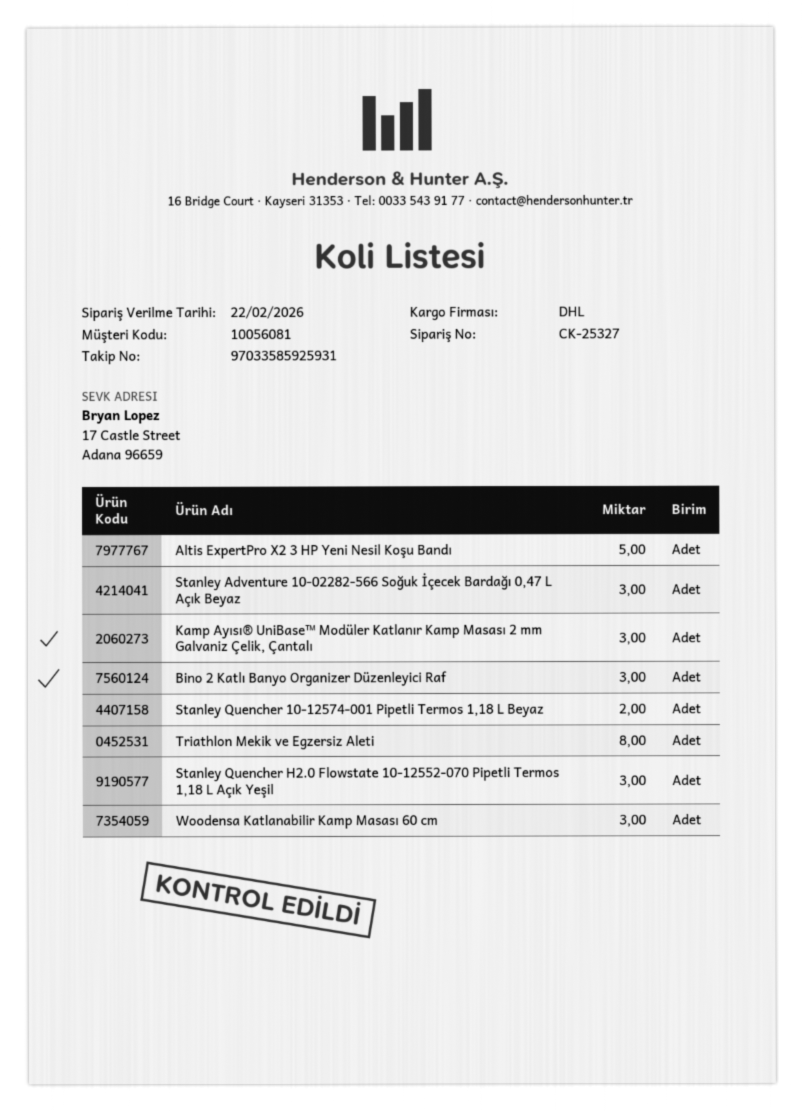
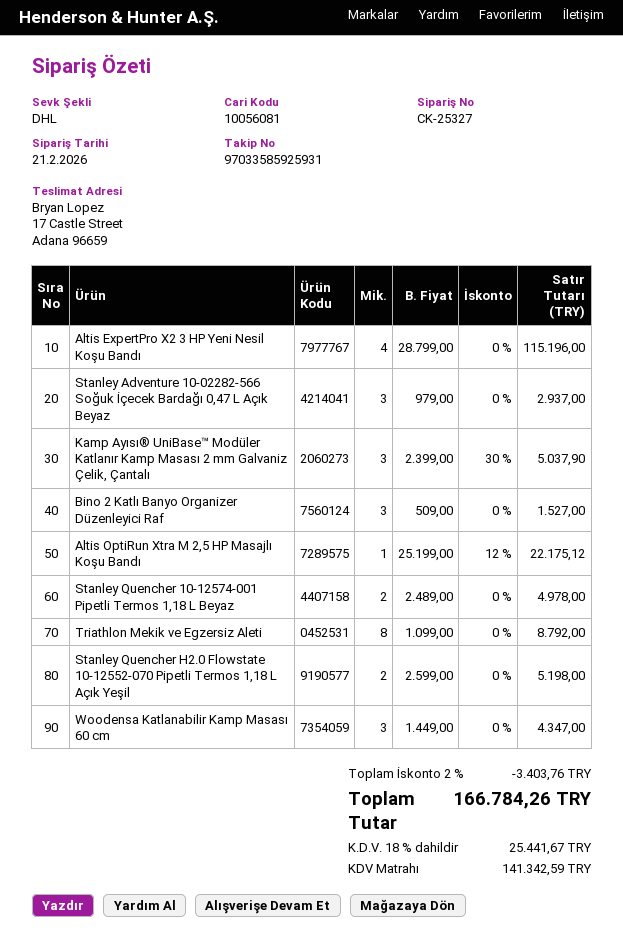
order date: 2026-02-22 -> 2026-02-21
Altis ExpertPro X2 3 HP Yeni Nesil Koşu Bandı: 5 -> 4
Stanley Quencher H2.0 Flowstate 10-12552-070 Pipetli Termos 1,18 L Açık Yeşil: 3 -> 2
Altis OptiRun Xtra M 2,5 HP Masajlı Koşu Bandı: none -> 1

